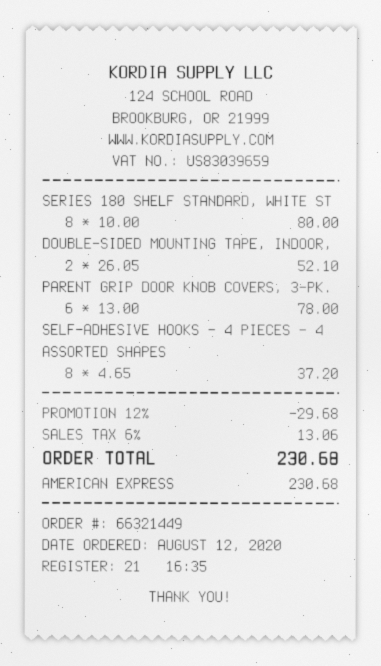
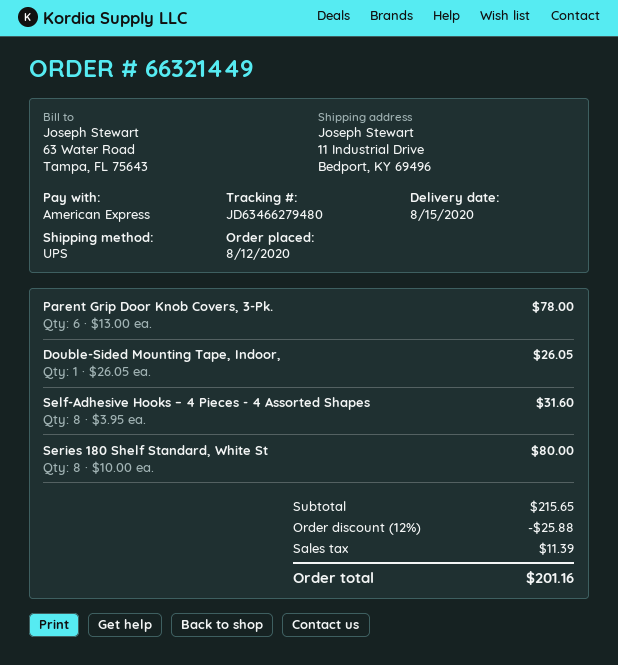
DOUBLE-SIDED MOUNTING TAPE, INDOOR,: 2 x 26.05 = 52.10 -> 1 x 26.05 = 26.05
SELF-ADHESIVE HOOKS – 4 PIECES - 4 ASSORTED SHAPES: 8 x 4.65 = 37.20 -> 8 x 3.95 = 31.60
discount: 12% = 29.68 -> 12% = 25.88
tax: 13.06 -> 11.39
total: 230.68 -> 201.16

